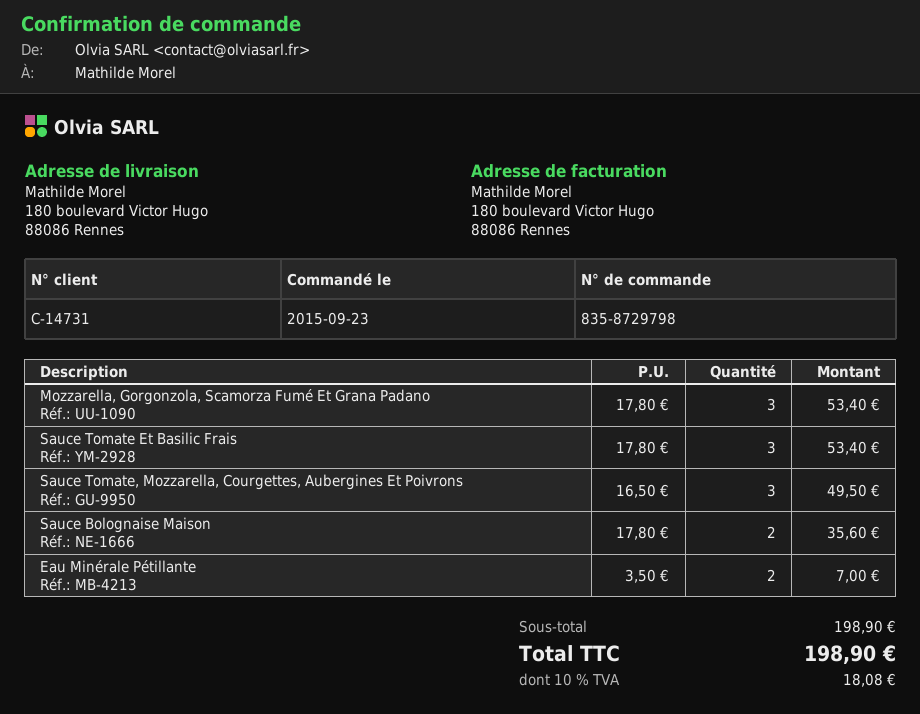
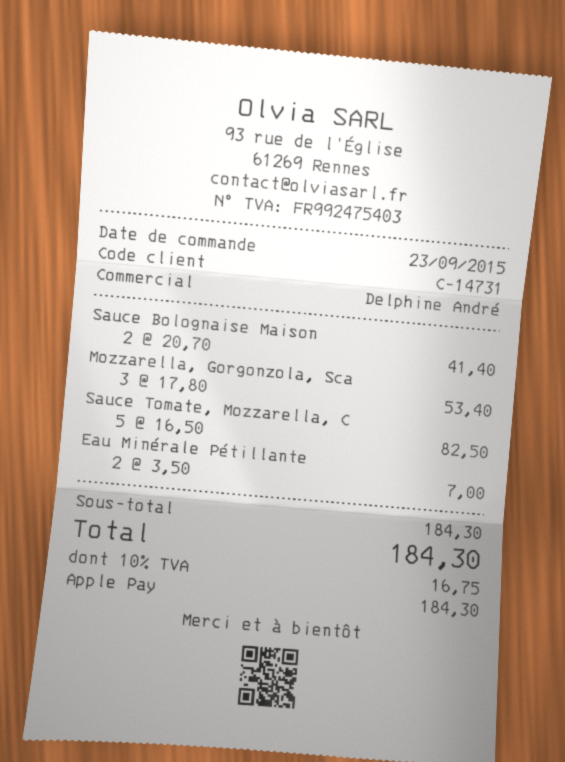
Sauce Tomate Et Basilic Frais: 3 x 17.80 = 53.40 -> none
Sauce Tomate, Mozzarella, Courgettes, Aubergines Et Poivrons: 3 x 16.50 = 49.50 -> 5 x 16.50 = 82.50
Sauce Bolognaise Maison: 2 x 17.80 = 35.60 -> 2 x 20.70 = 41.40
subtotal: 198.90 -> 184.30
tax: 10% = 18.08 -> 10% = 16.75
total: 198.90 -> 184.30

